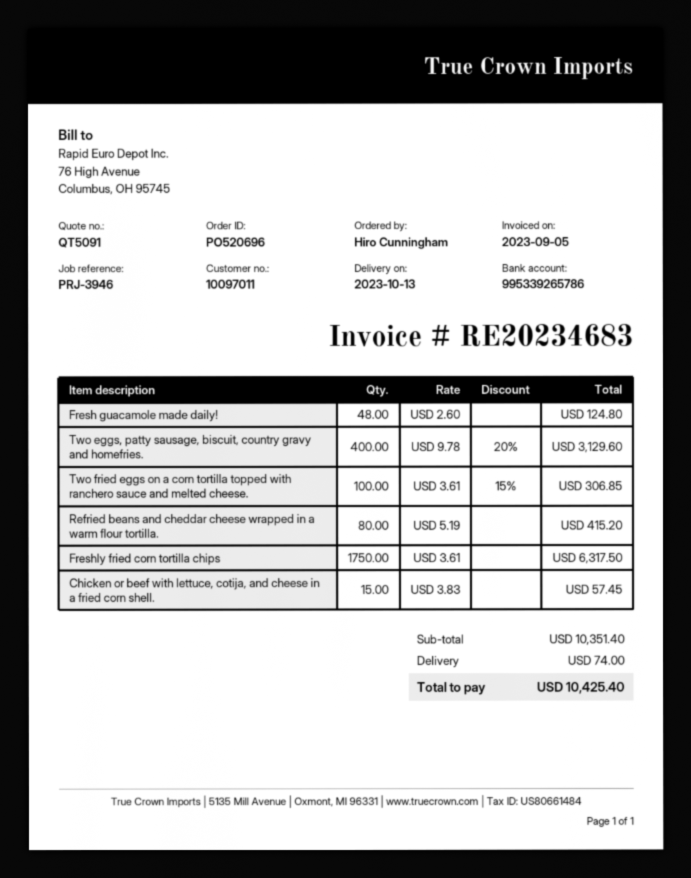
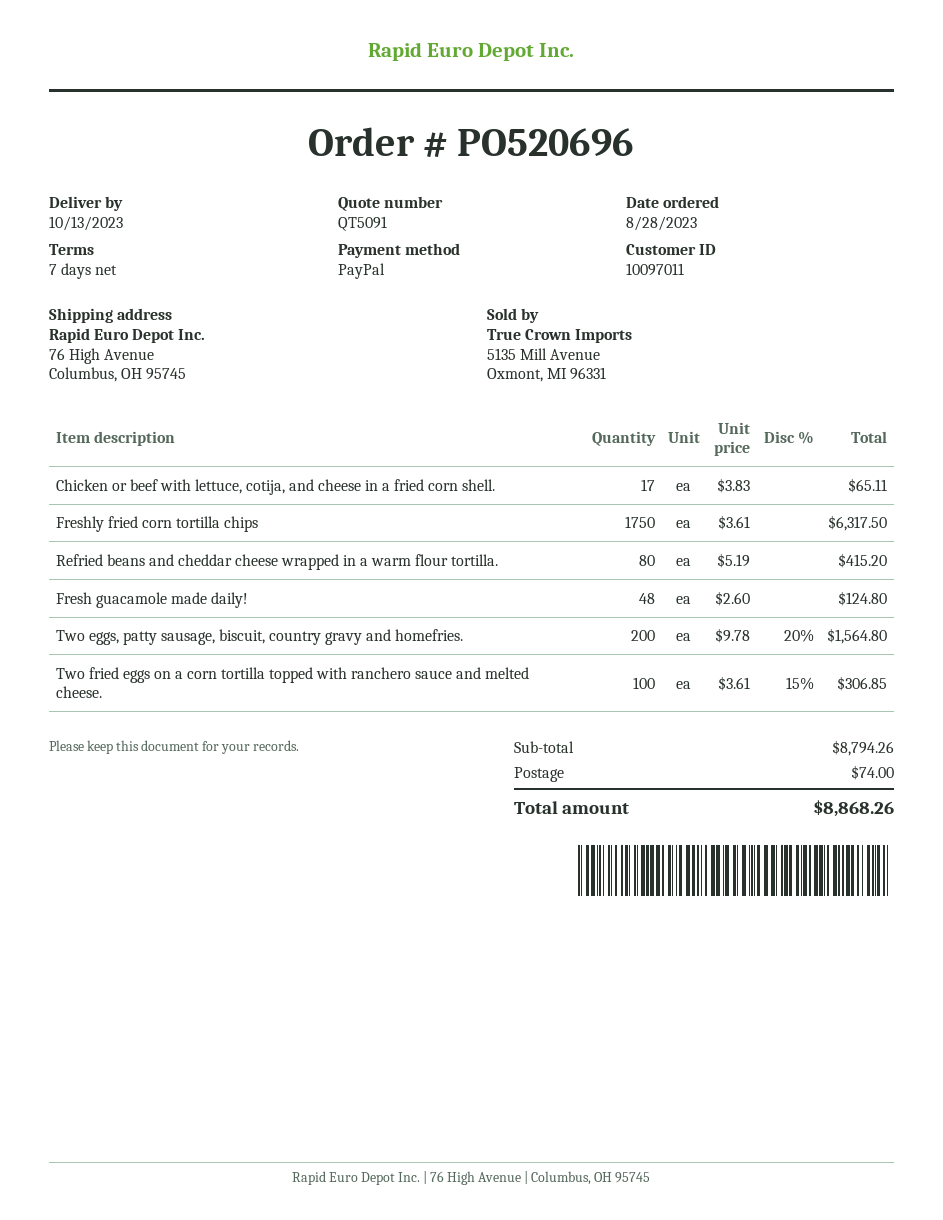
Two eggs, patty sausage, biscuit, country gravy and homefries.: 400 x 9.78 - 20% = 3129.60 -> 200 x 9.78 - 20% = 1564.80
Chicken or beef with lettuce, cotija, and cheese in a fried corn shell.: 15 x 3.83 = 57.45 -> 17 x 3.83 = 65.11
subtotal: 10351.40 -> 8794.26
total: 10425.40 -> 8868.26

